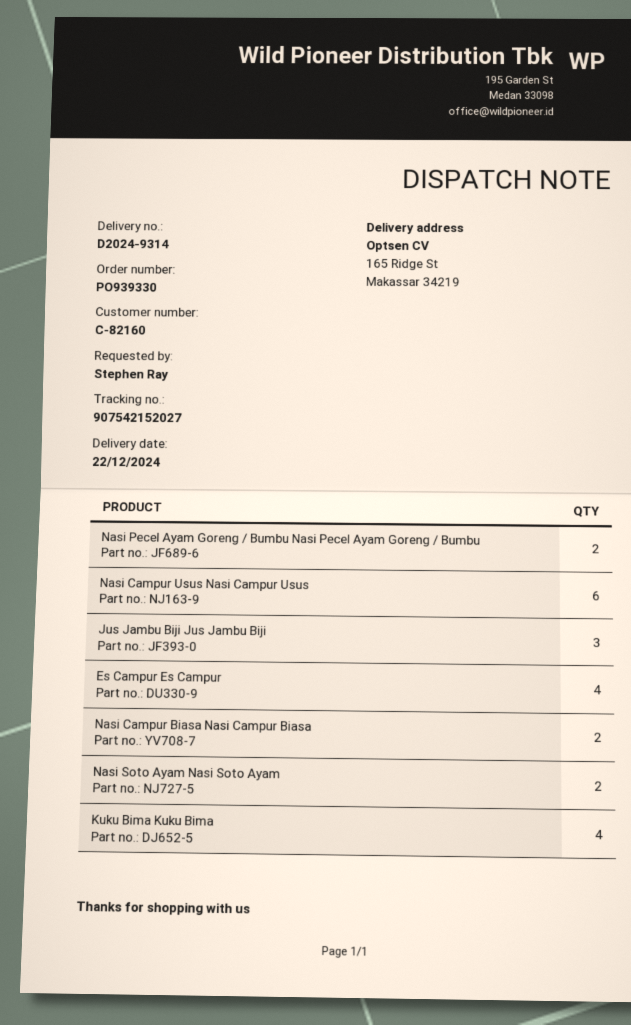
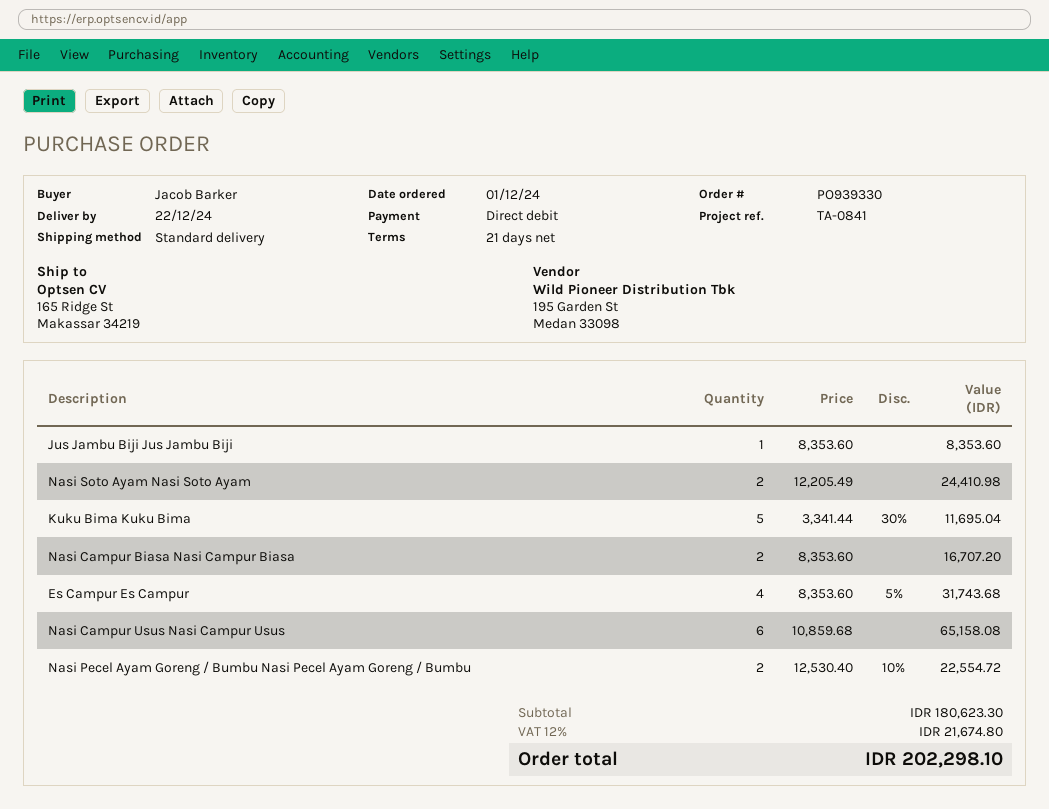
ordered by: Stephen Ray -> Jacob Barker
Jus Jambu Biji Jus Jambu Biji: 3 -> 1
Kuku Bima Kuku Bima: 4 -> 5

